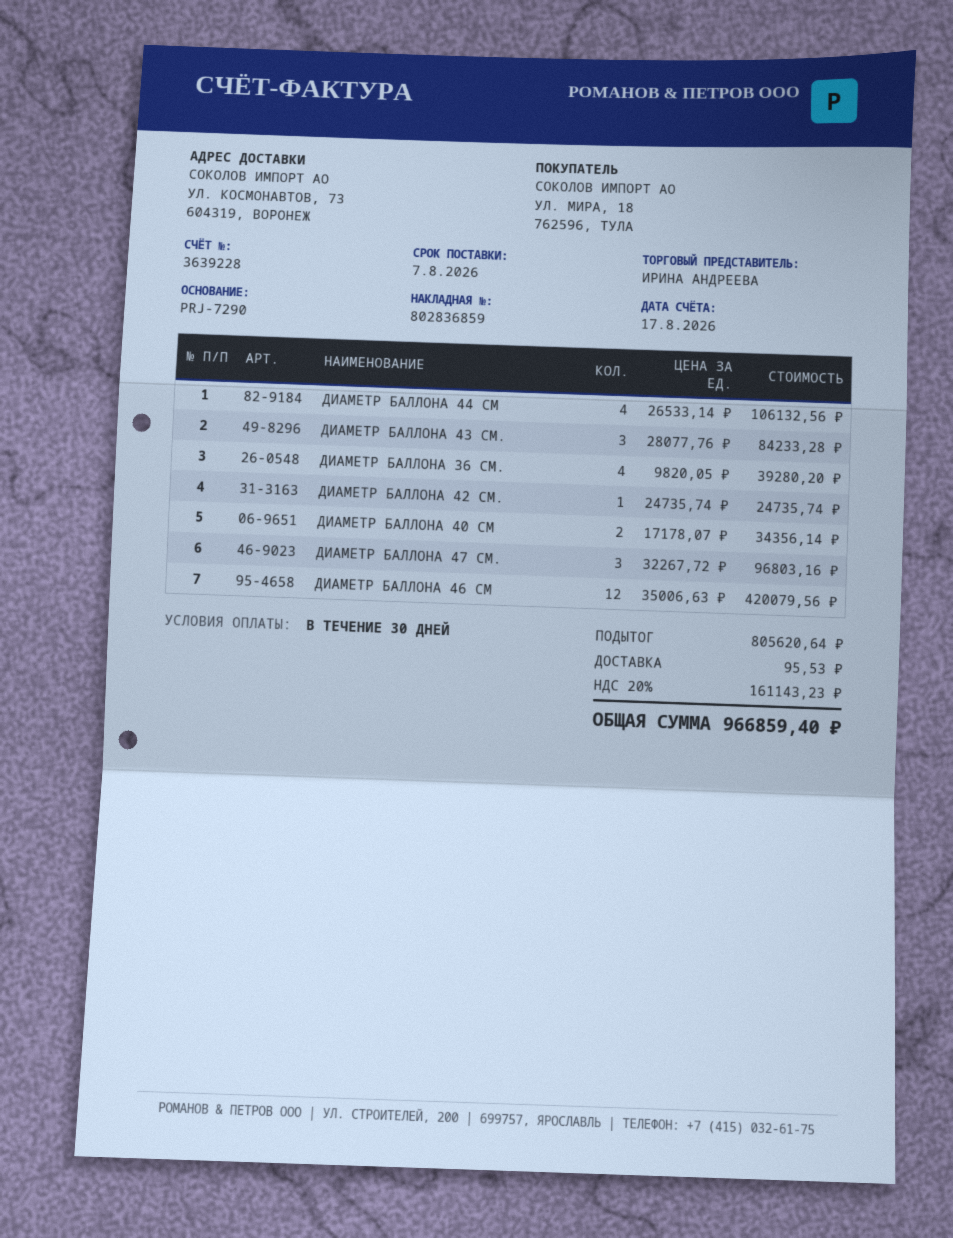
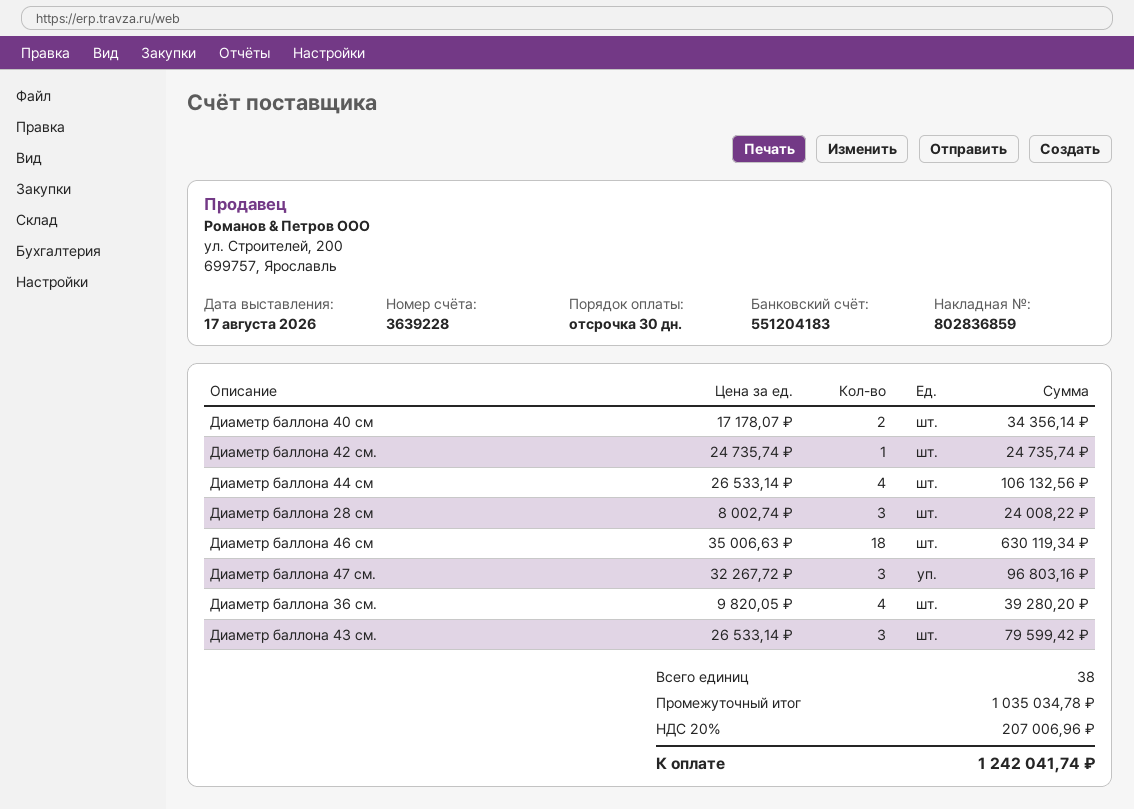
ДИАМЕТР БАЛЛОНА 43 СМ.: 3 x 28077.76 = 84233.28 -> 3 x 26533.14 = 79599.42
ДИАМЕТР БАЛЛОНА 46 СМ: 12 x 35006.63 = 420079.56 -> 18 x 35006.63 = 630119.34
Диаметр баллона 28 см: none -> 3 x 8002.74 = 24008.22
subtotal: 805620.64 -> 1035034.78
shipping: 95.53 -> none
tax: 20% = 161143.23 -> 20% = 207006.96
total: 966859.40 -> 1242041.74

